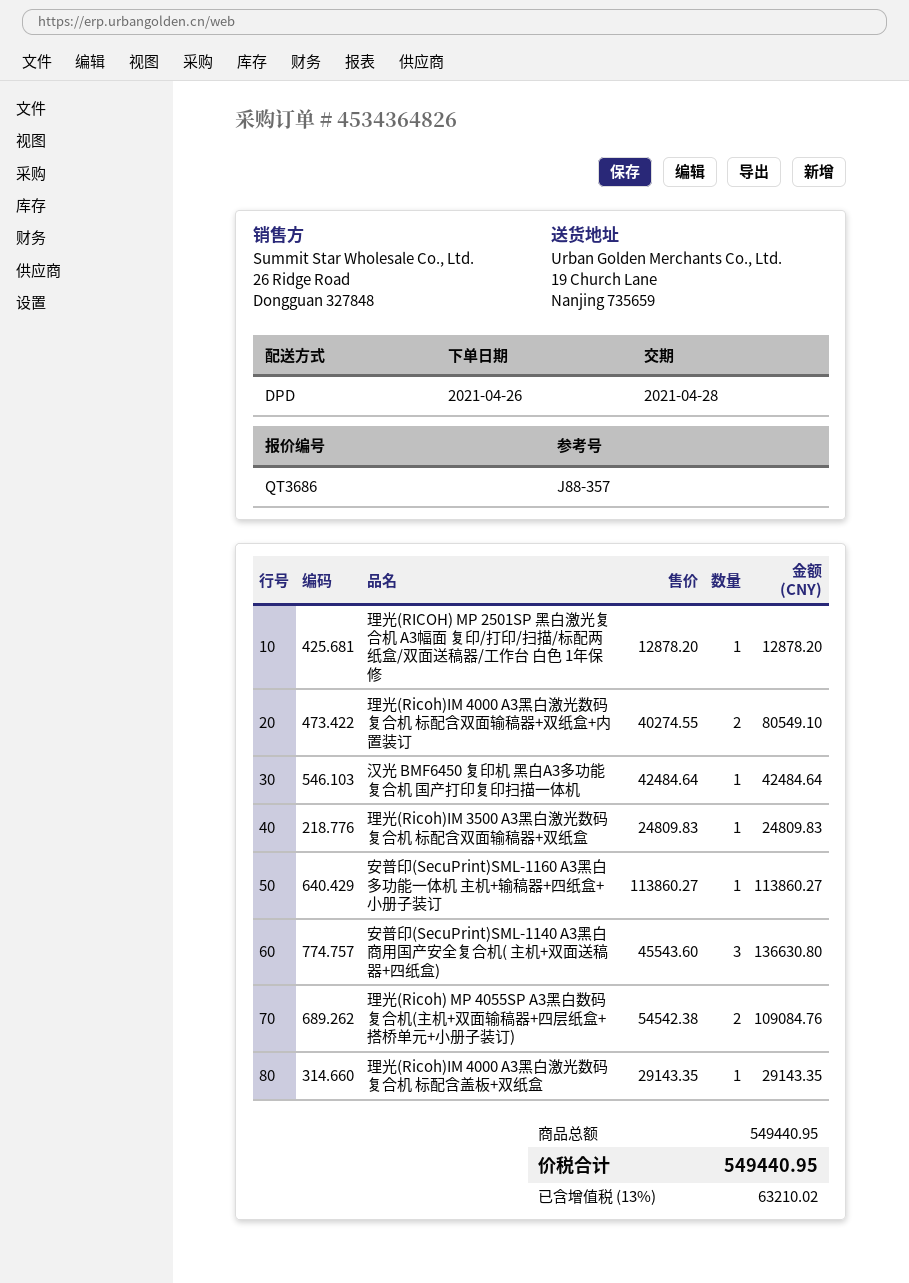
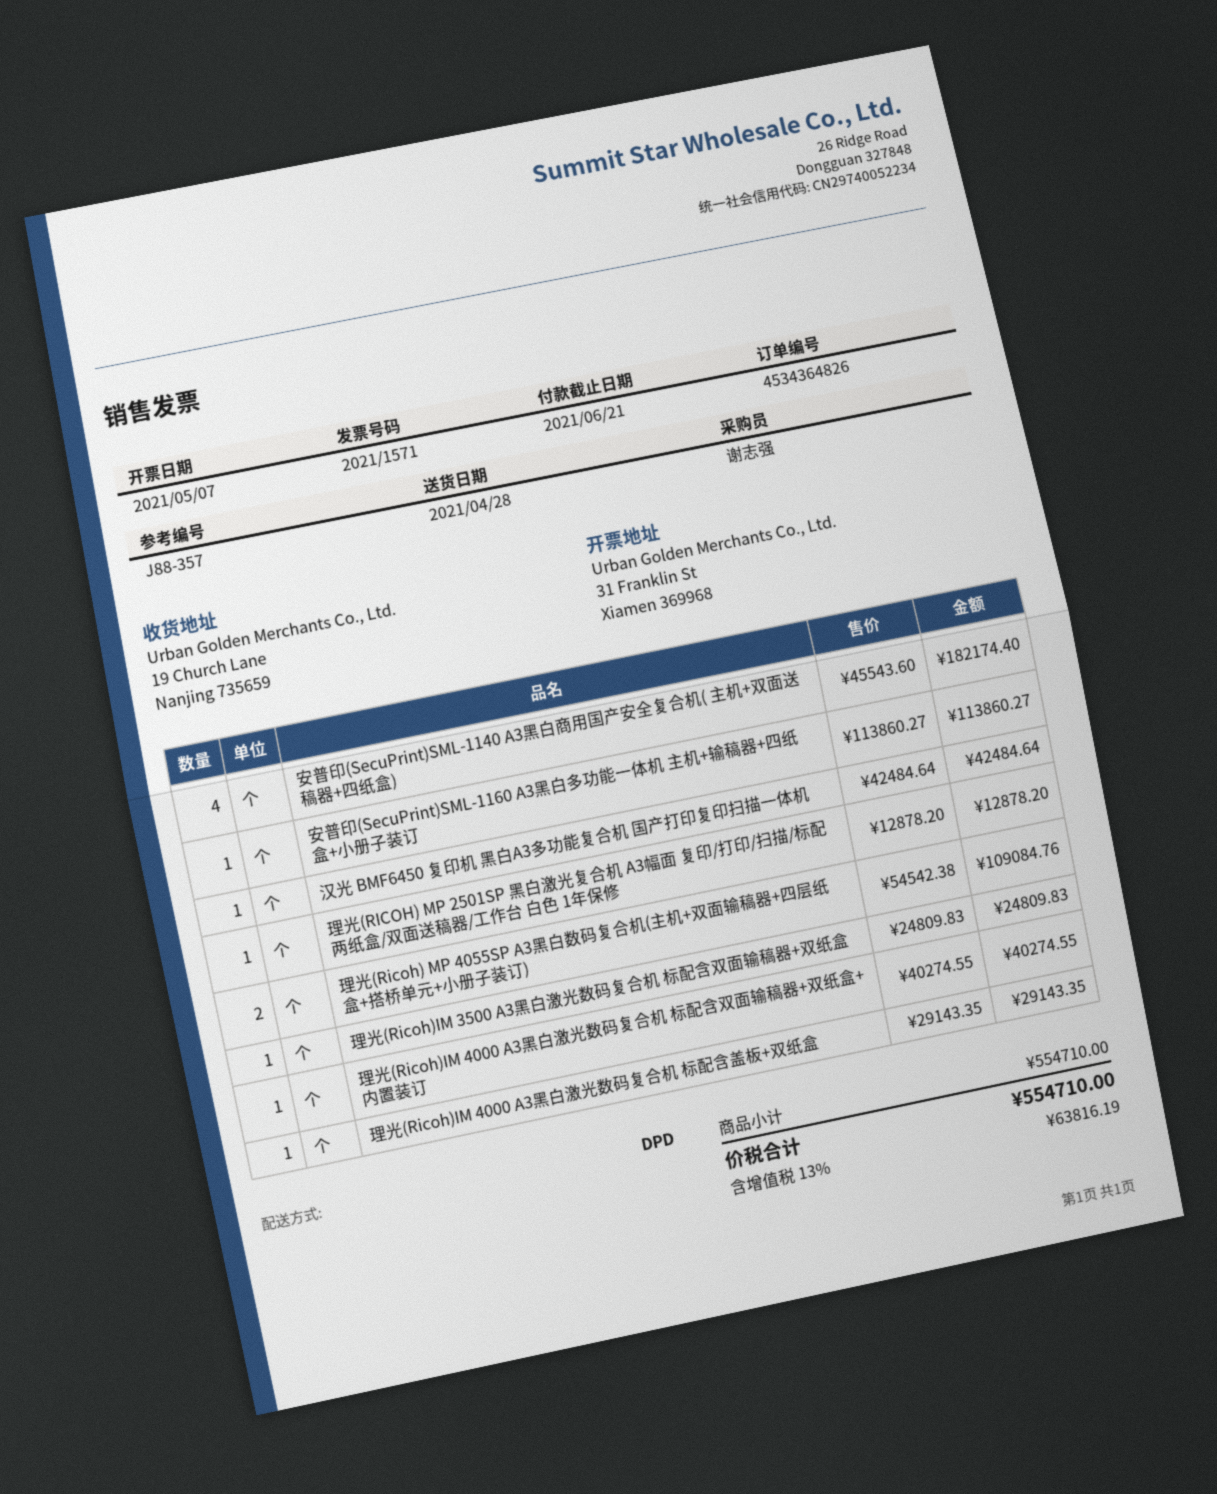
理光(Ricoh)IM 4000 A3黑白激光数码复合机 标配含双面输稿器+双纸盒+内置装订: 2 x 40274.55 = 80549.10 -> 1 x 40274.55 = 40274.55
安普印(SecuPrint)SML-1140 A3黑白商用国产安全复合机( 主机+双面送稿器+四纸盒): 3 x 45543.60 = 136630.80 -> 4 x 45543.60 = 182174.40
subtotal: 549440.95 -> 554710.00
tax: 13% = 63210.02 -> 13% = 63816.19
total: 549440.95 -> 554710.00

